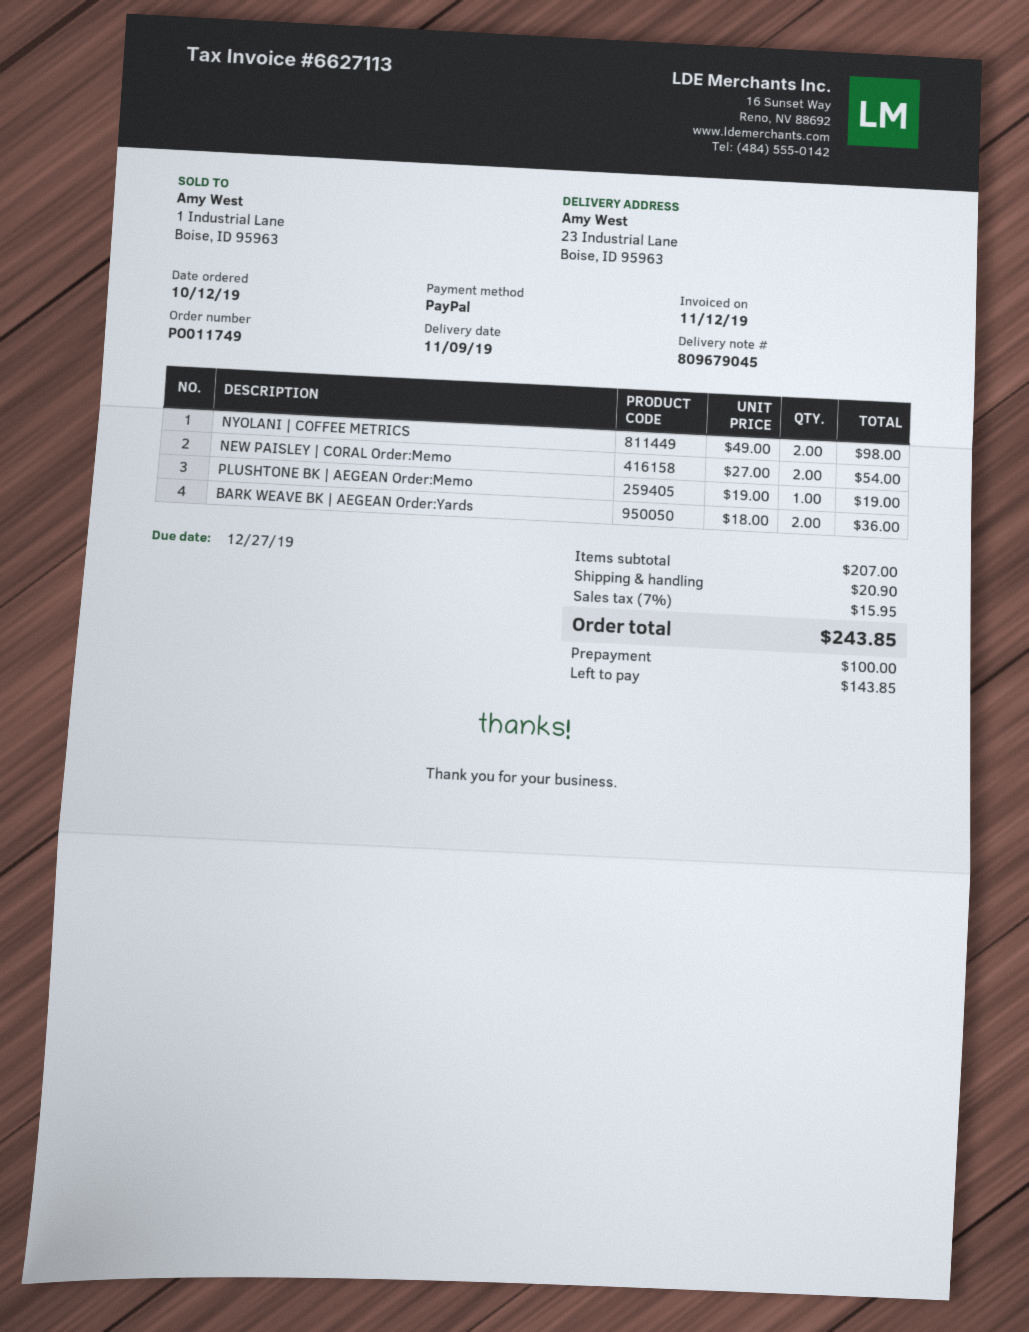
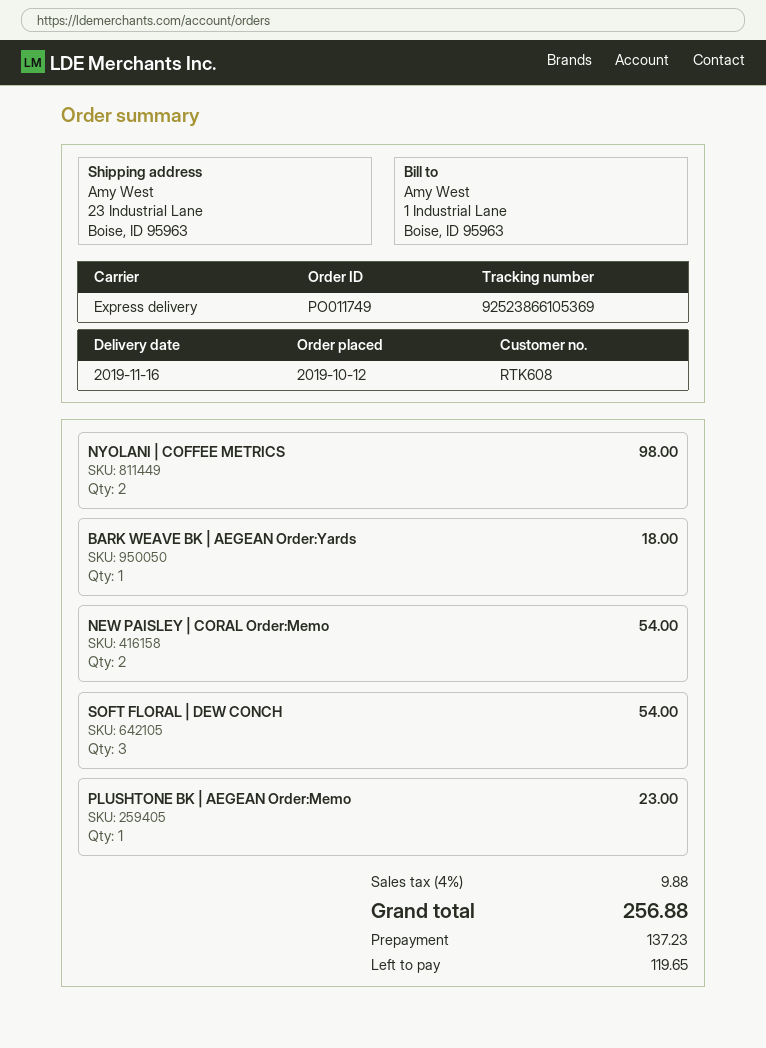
delivery date: 2019-11-09 -> 2019-11-16
PLUSHTONE BK | AEGEAN Order:Memo: 1 for 19.00 -> 1 for 23.00
BARK WEAVE BK | AEGEAN Order:Yards: 2 for 36.00 -> 1 for 18.00
SOFT FLORAL | DEW CONCH: none -> 3 for 54.00
shipping: 20.90 -> none
tax: 7% = 15.95 -> 4% = 9.88
total: 243.85 -> 256.88
deposit: 100.00 -> 137.23
balance: 143.85 -> 119.65

